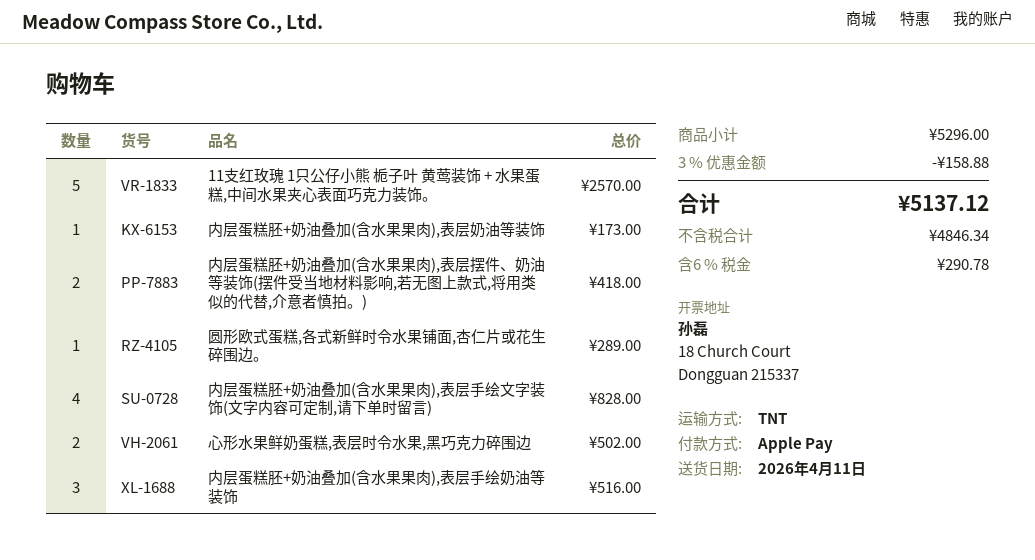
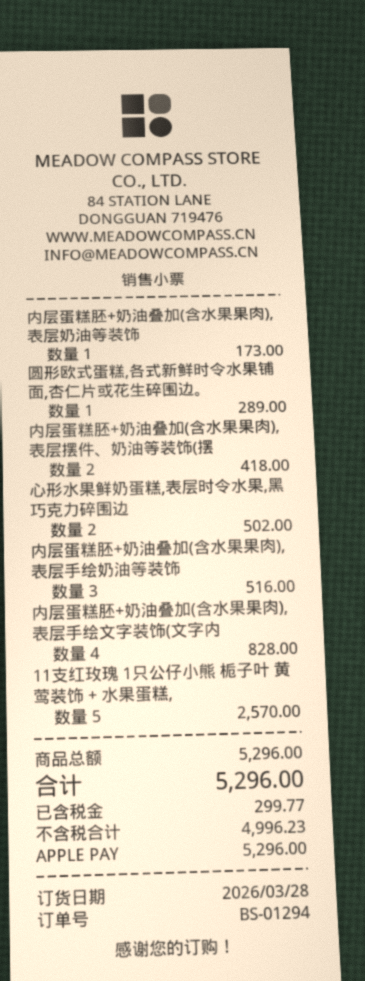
discount: 3% = 158.88 -> none
net: 4846.34 -> 4996.23
tax: 290.78 -> 299.77
total: 5137.12 -> 5296.00

